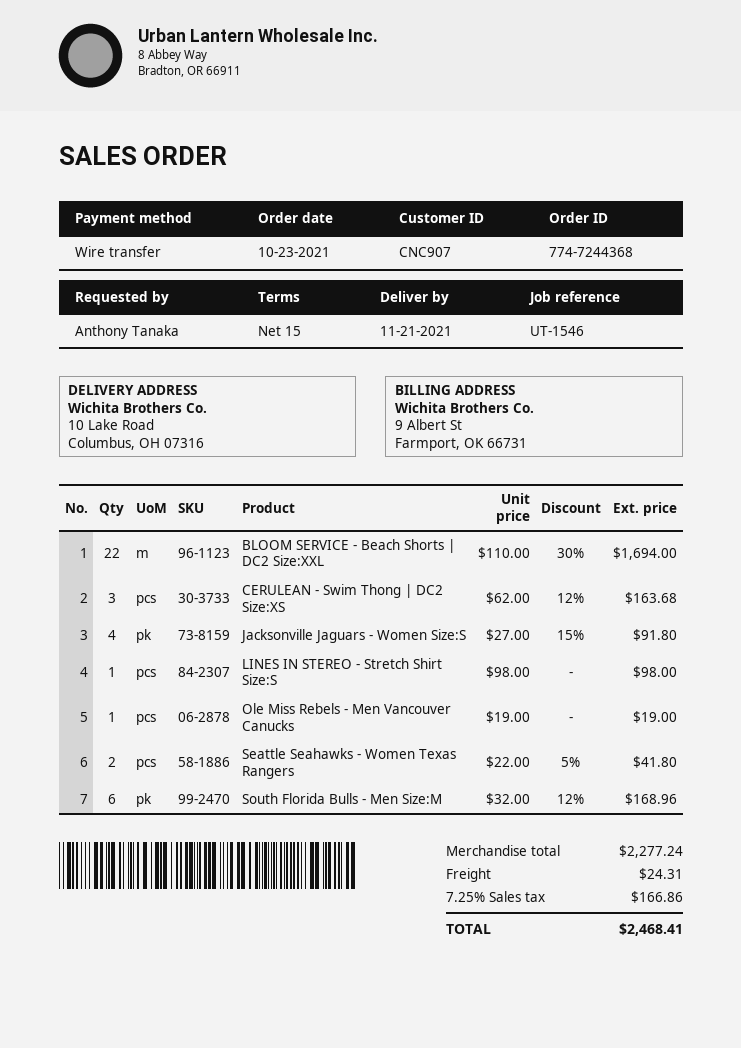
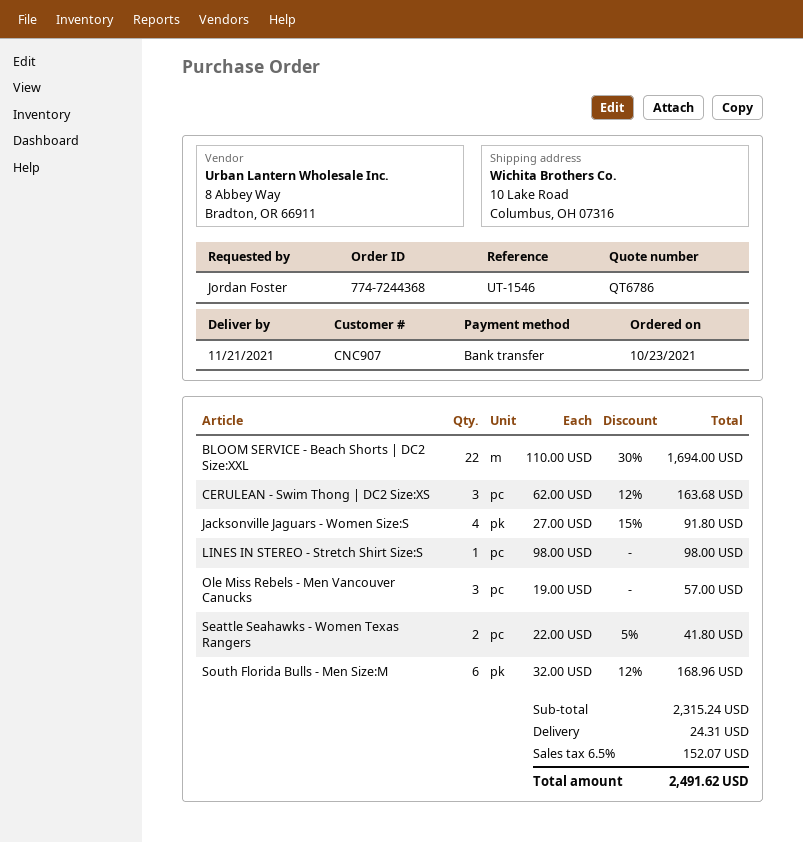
ordered by: Anthony Tanaka -> Jordan Foster
Ole Miss Rebels - Men Vancouver Canucks: 1 x 19.00 = 19.00 -> 3 x 19.00 = 57.00
subtotal: 2277.24 -> 2315.24
tax: 7.25% = 166.86 -> 6.5% = 152.07
total: 2468.41 -> 2491.62

